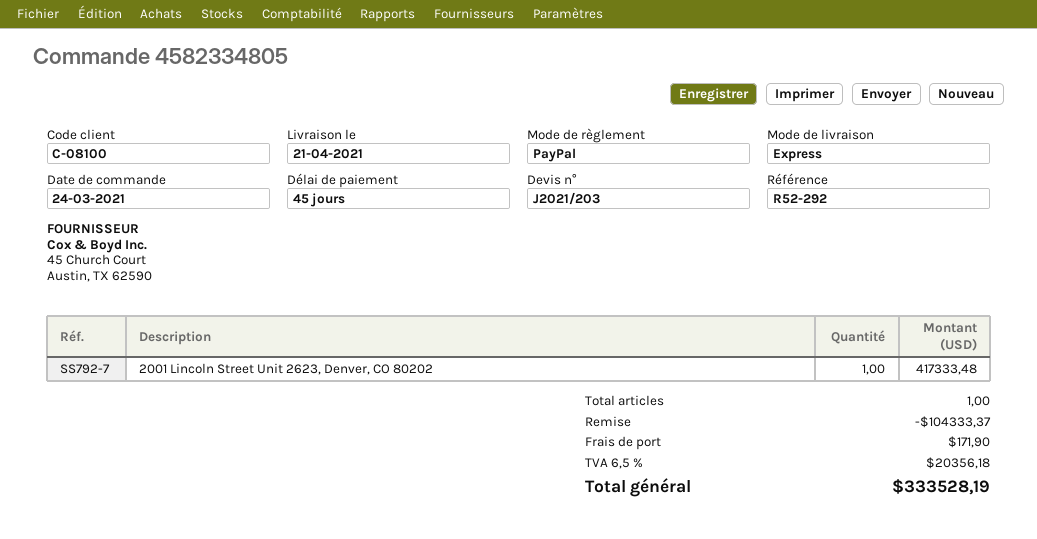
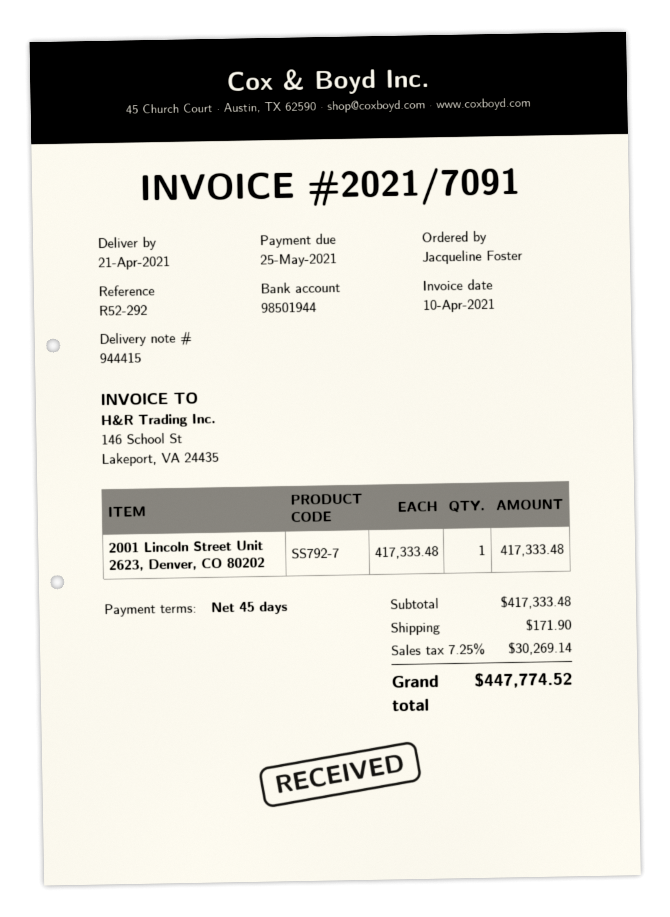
discount: 104333.37 -> none
tax: 6.5% = 20356.18 -> 7.25% = 30269.14
total: 333528.19 -> 447774.52

